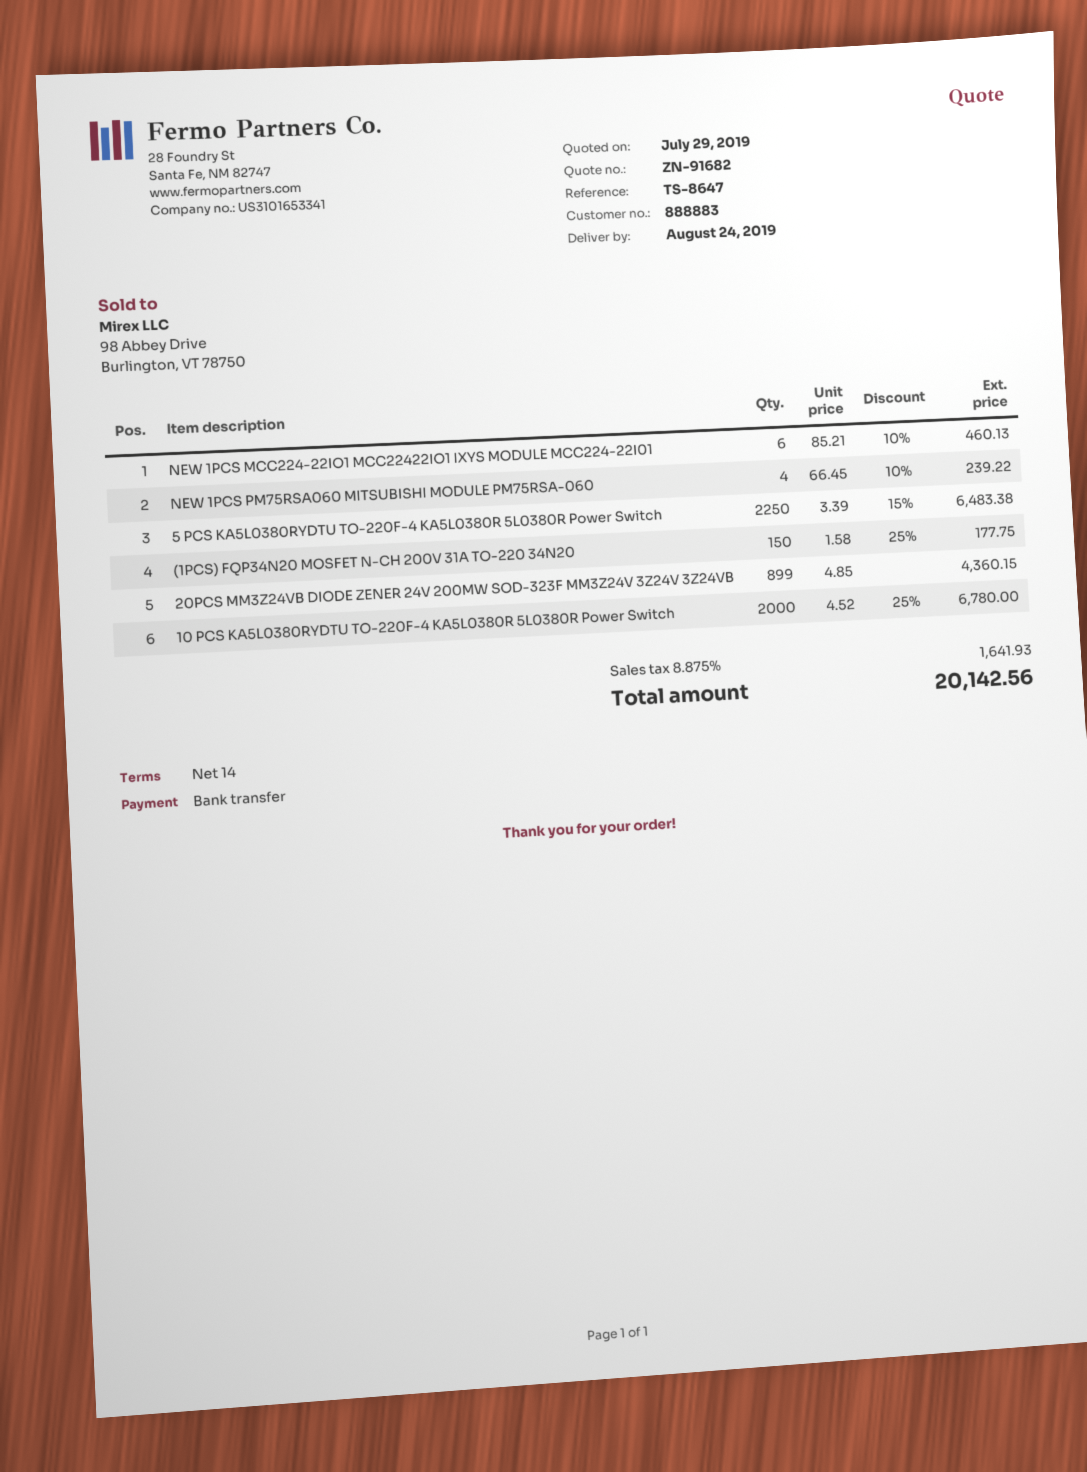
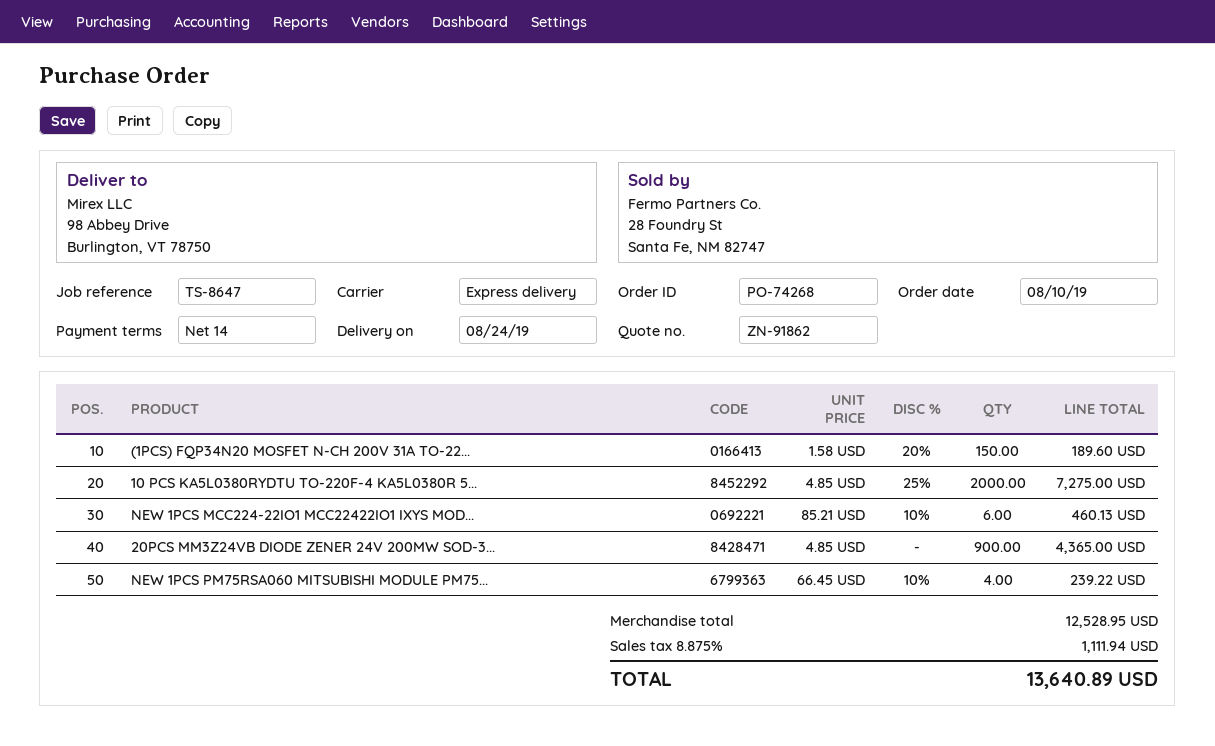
quote number: ZN-91682 -> ZN-91862
5 PCS KA5L0380RYDTU TO-220F-4 KA5L0380R 5L0380R Power Switch: 2250 x 3.39 - 15% = 6483.38 -> none
(1PCS) FQP34N20 MOSFET N-CH 200V 31A TO-220 34N20: 150 x 1.58 - 25% = 177.75 -> 150 x 1.58 - 20% = 189.60
20PCS MM3Z24VB DIODE ZENER 24V 200MW SOD-323F MM3Z24V 3Z24V 3Z24VB: 899 x 4.85 = 4360.15 -> 900 x 4.85 = 4365.00
10 PCS KA5L0380RYDTU TO-220F-4 KA5L0380R 5L0380R Power Switch: 2000 x 4.52 - 25% = 6780.00 -> 2000 x 4.85 - 25% = 7275.00
tax: 8.875% = 1641.93 -> 8.875% = 1111.94
total: 20142.56 -> 13640.89

